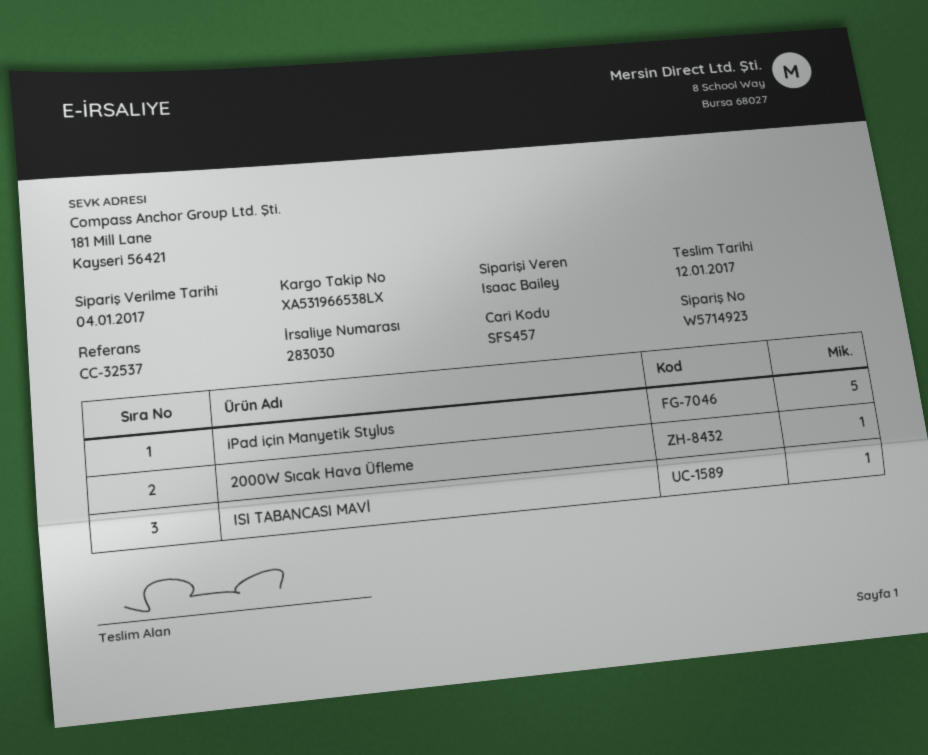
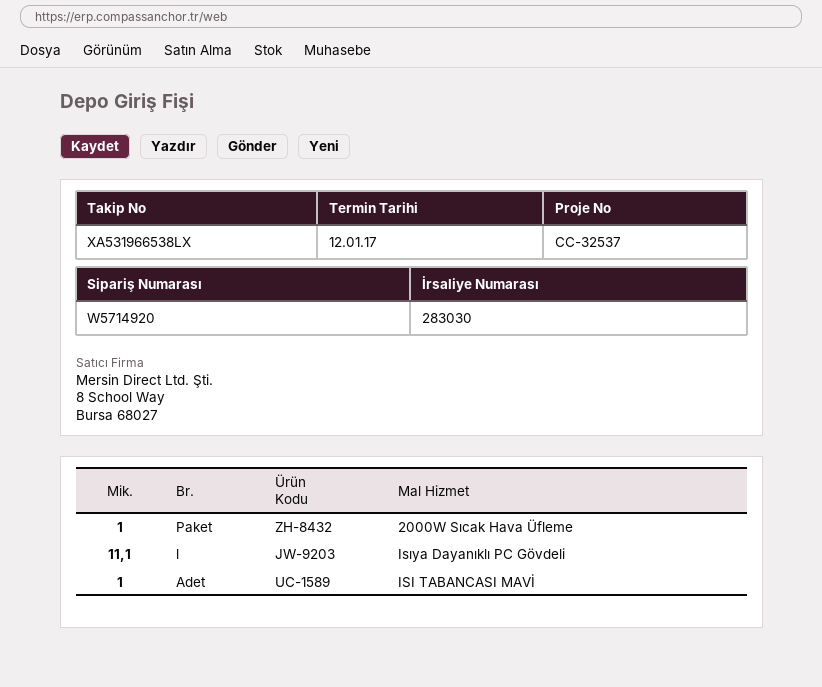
order number: W5714923 -> W5714920
iPad için Manyetik Stylus: 5 -> none
Isıya Dayanıklı PC Gövdeli: none -> 11.1

